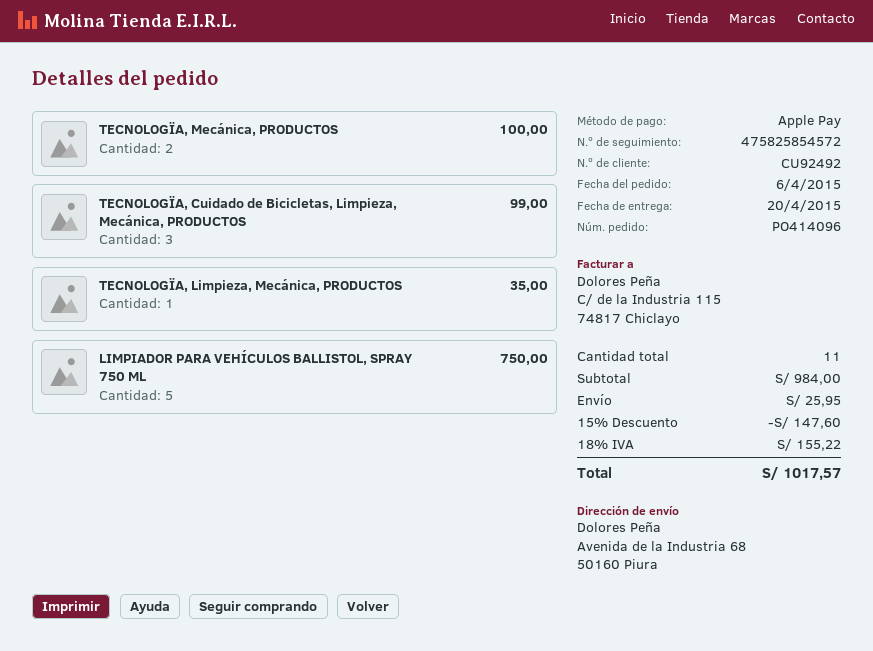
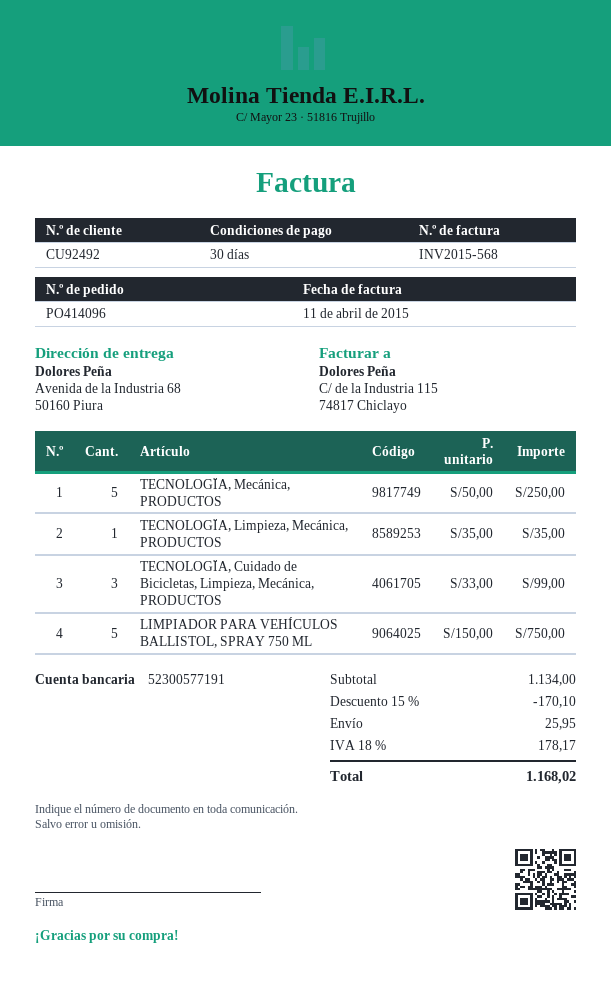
TECNOLOGÏA, Mecánica, PRODUCTOS: 2 for 100.00 -> 5 for 250.00
subtotal: 984.00 -> 1134.00
discount: 15% = 147.60 -> 15% = 170.10
tax: 18% = 155.22 -> 18% = 178.17
total: 1017.57 -> 1168.02

